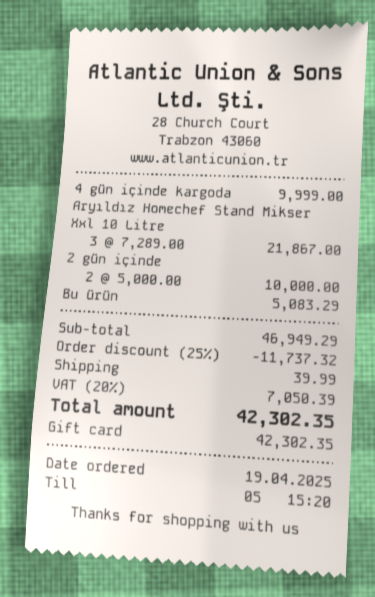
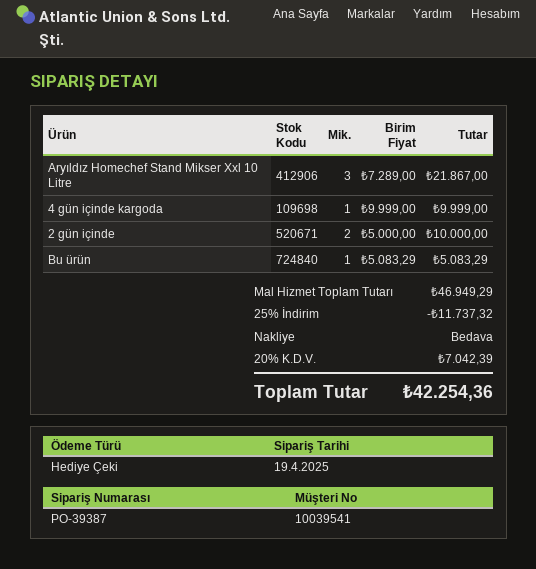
shipping: 39.99 -> 0.00
tax: 20% = 7050.39 -> 20% = 7042.39
total: 42302.35 -> 42254.36

